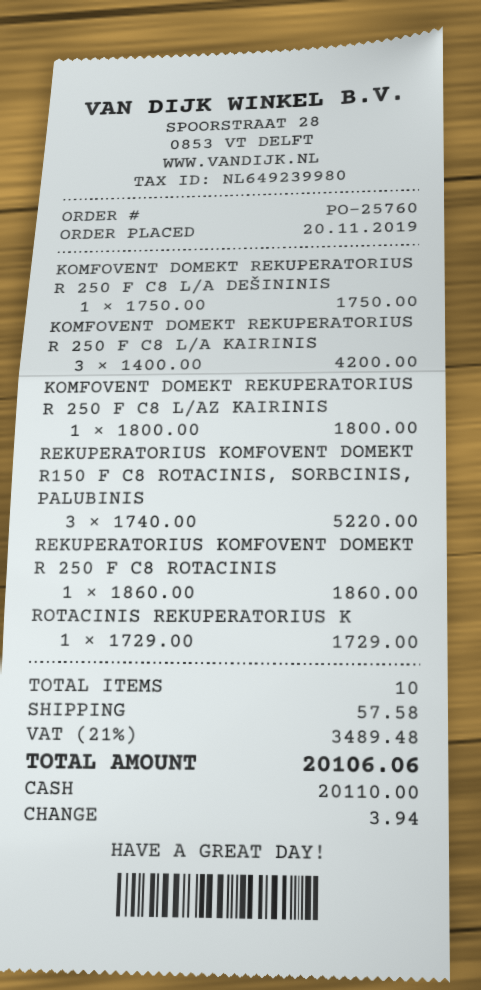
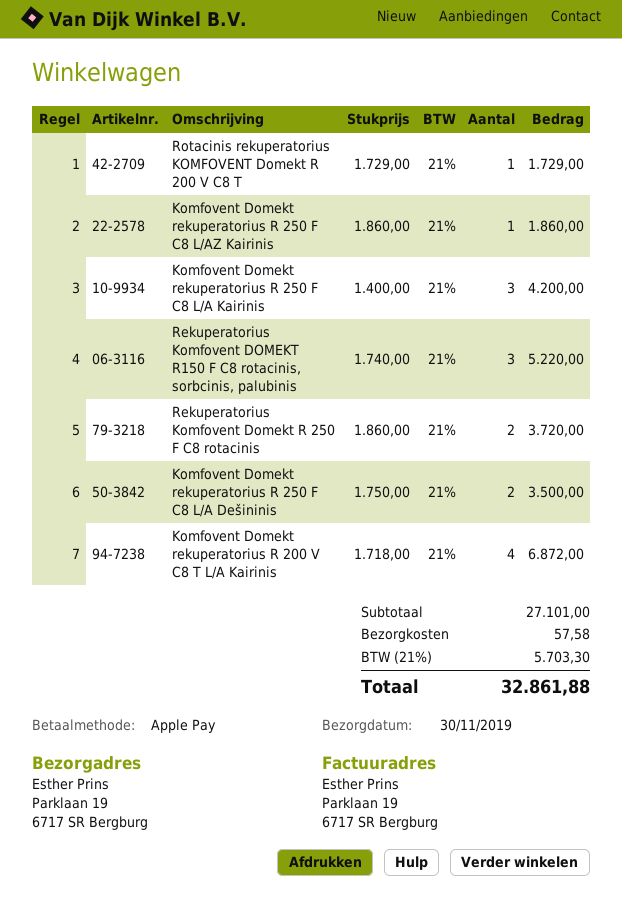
payment method: cash -> Apple Pay
KOMFOVENT DOMEKT REKUPERATORIUS R 250 F C8 L/A DEŠININIS: 1 x 1750.00 = 1750.00 -> 2 x 1750.00 = 3500.00
KOMFOVENT DOMEKT REKUPERATORIUS R 250 F C8 L/AZ KAIRINIS: 1 x 1800.00 = 1800.00 -> 1 x 1860.00 = 1860.00
REKUPERATORIUS KOMFOVENT DOMEKT R 250 F C8 ROTACINIS: 1 x 1860.00 = 1860.00 -> 2 x 1860.00 = 3720.00
Komfovent Domekt rekuperatorius R 200 V C8 T L/A Kairinis: none -> 4 x 1718.00 = 6872.00
tax: 21% = 3489.48 -> 21% = 5703.30
total: 20106.06 -> 32861.88

